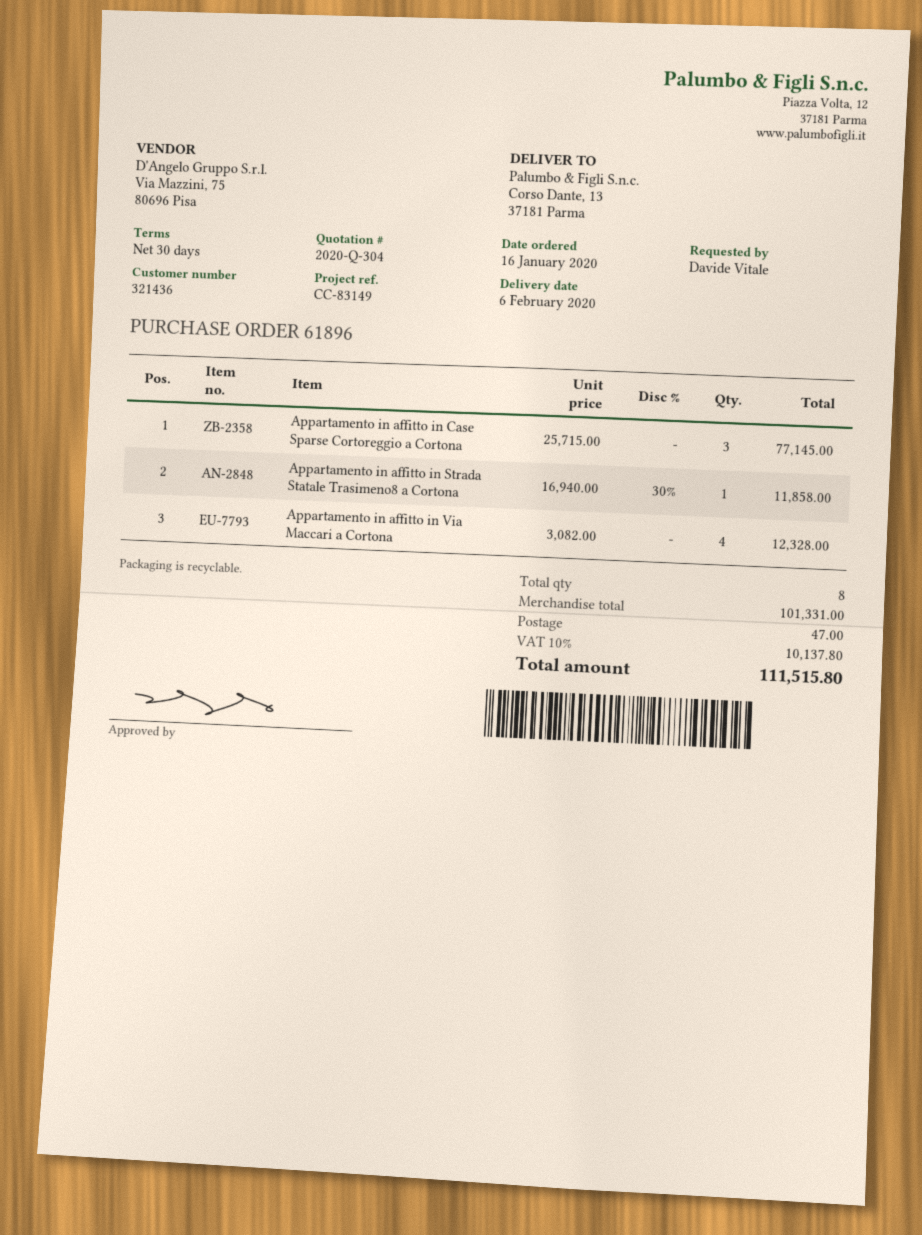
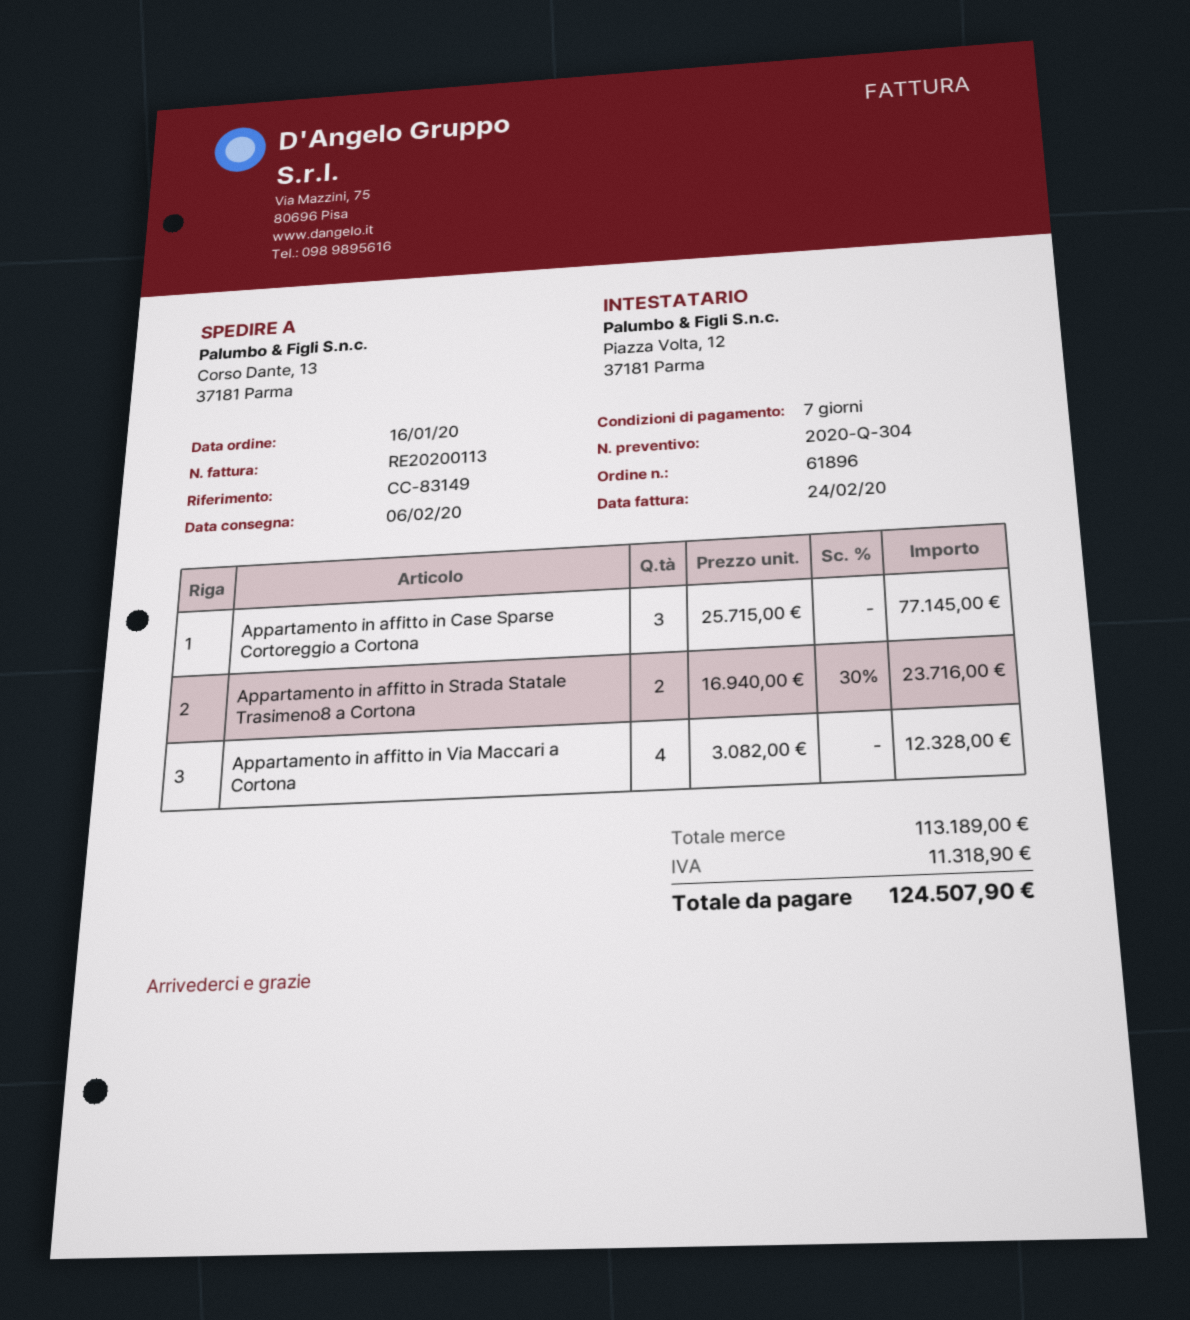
payment terms: 30 days -> 7 days
Appartamento in affitto in Strada Statale Trasimeno8 a Cortona: 1 x 16940.00 - 30% = 11858.00 -> 2 x 16940.00 - 30% = 23716.00
subtotal: 101331.00 -> 113189.00
shipping: 47.00 -> none
tax: 10137.80 -> 11318.90
total: 111515.80 -> 124507.90

